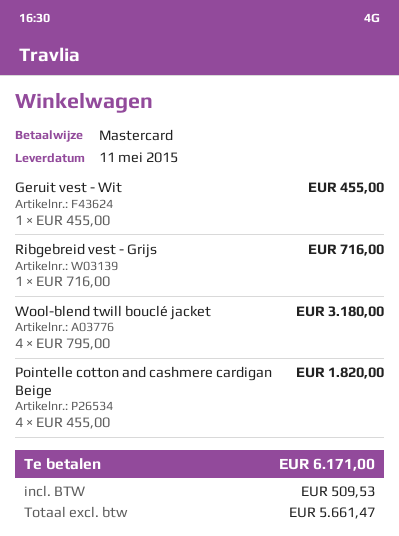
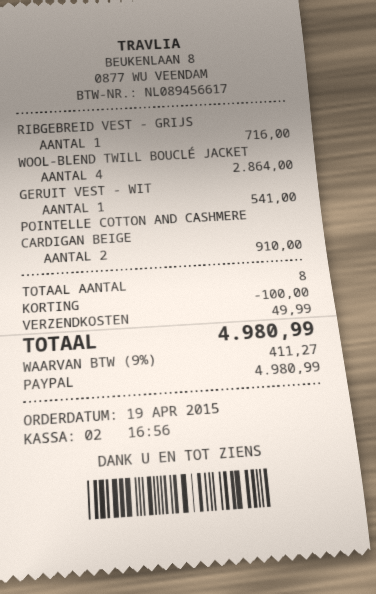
payment method: Mastercard -> PayPal
Geruit vest - Wit: 1 for 455.00 -> 1 for 541.00
Wool-blend twill bouclé jacket: 4 for 3180.00 -> 4 for 2864.00
Pointelle cotton and cashmere cardigan Beige: 4 for 1820.00 -> 2 for 910.00
discount: none -> 100.00
shipping: none -> 49.99
tax: 509.53 -> 411.27
total: 6171.00 -> 4980.99

